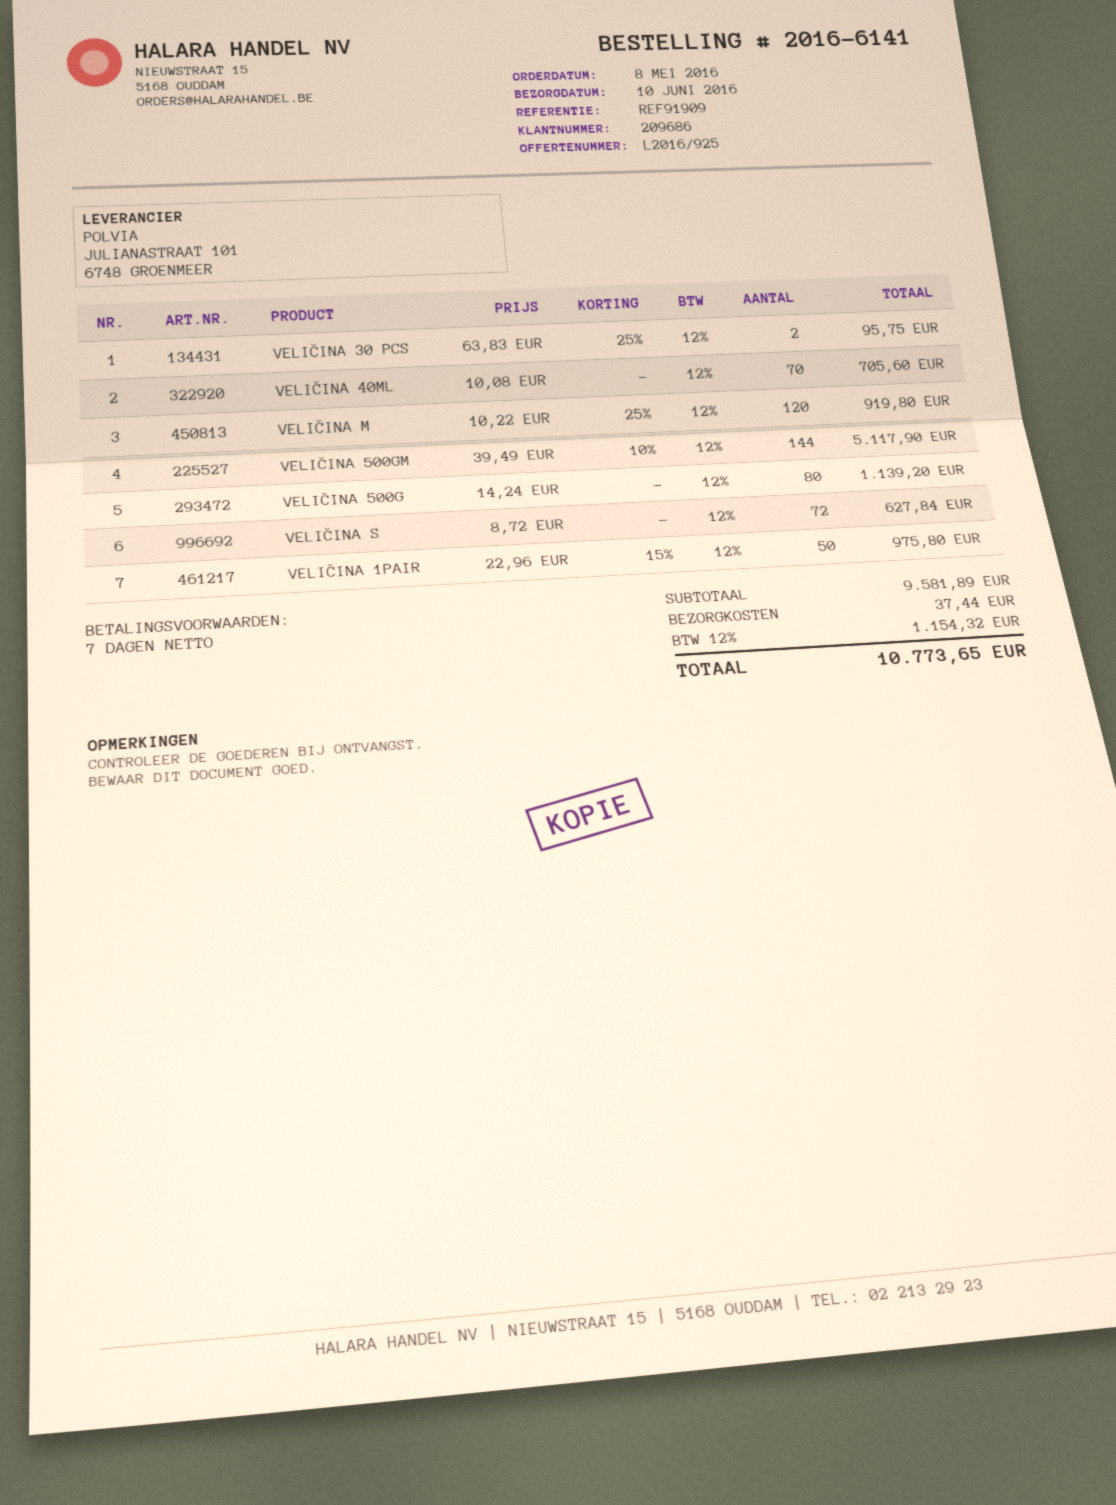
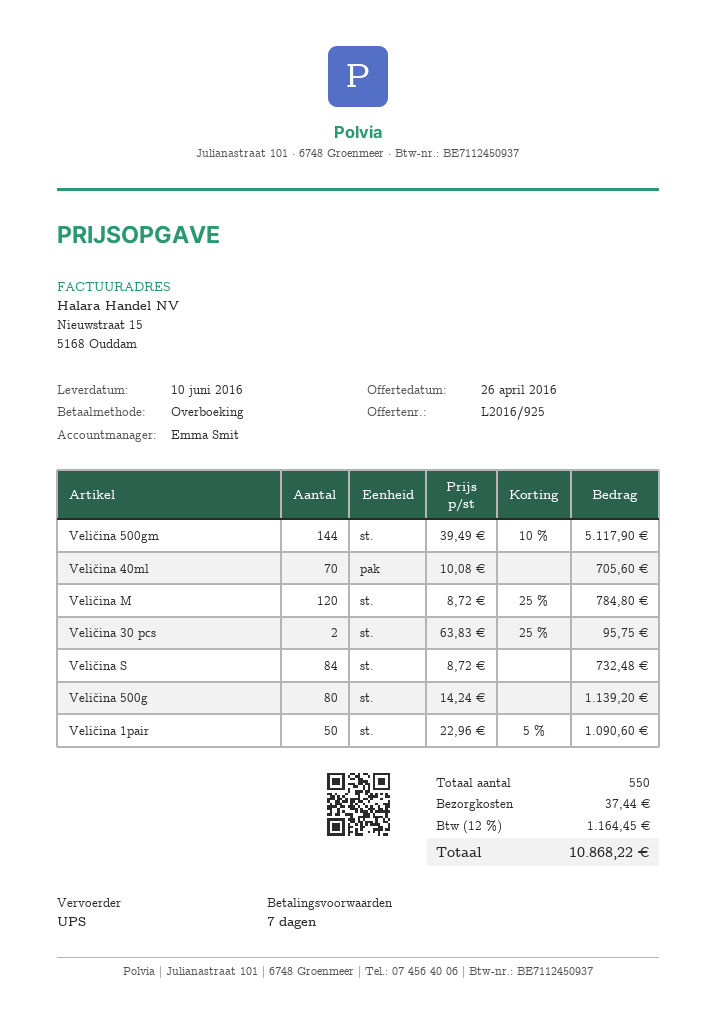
VELIČINA M: 120 x 10.22 - 25% = 919.80 -> 120 x 8.72 - 25% = 784.80
VELIČINA S: 72 x 8.72 = 627.84 -> 84 x 8.72 = 732.48
VELIČINA 1PAIR: 50 x 22.96 - 15% = 975.80 -> 50 x 22.96 - 5% = 1090.60
tax: 12% = 1154.32 -> 12% = 1164.45
total: 10773.65 -> 10868.22

